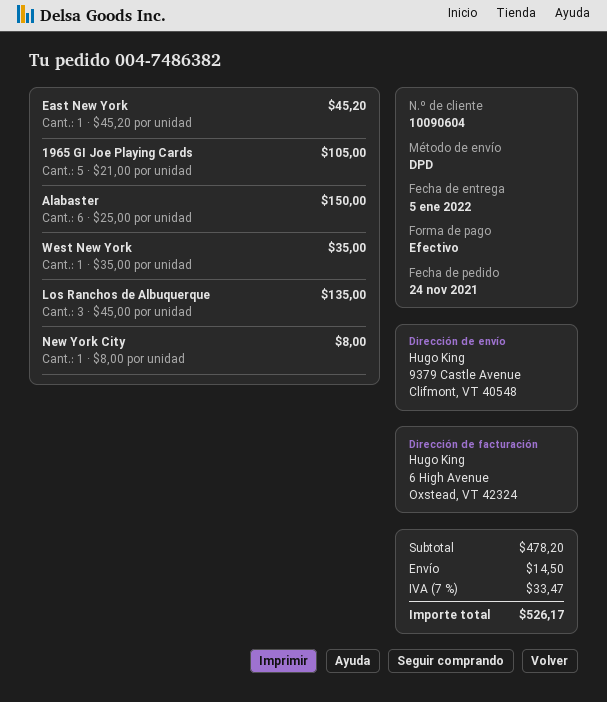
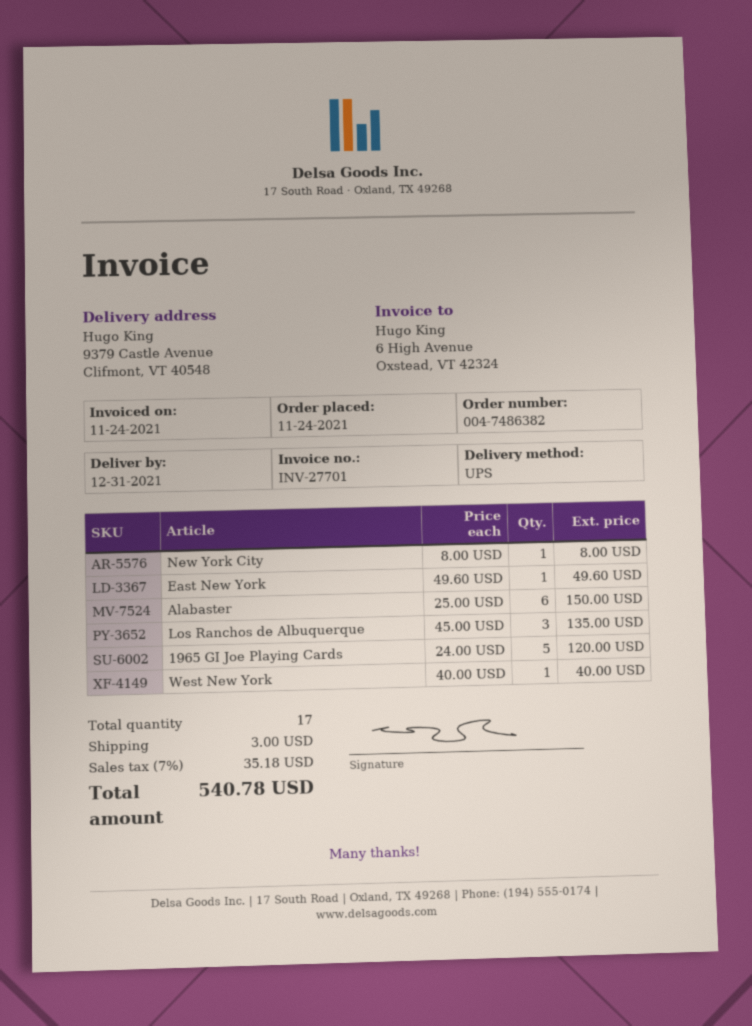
delivery date: 2022-01-05 -> 2021-12-31
shipping method: DPD -> UPS
East New York: 1 x 45.20 = 45.20 -> 1 x 49.60 = 49.60
1965 GI Joe Playing Cards: 5 x 21.00 = 105.00 -> 5 x 24.00 = 120.00
West New York: 1 x 35.00 = 35.00 -> 1 x 40.00 = 40.00
shipping: 14.50 -> 3.00
tax: 7% = 33.47 -> 7% = 35.18
total: 526.17 -> 540.78

